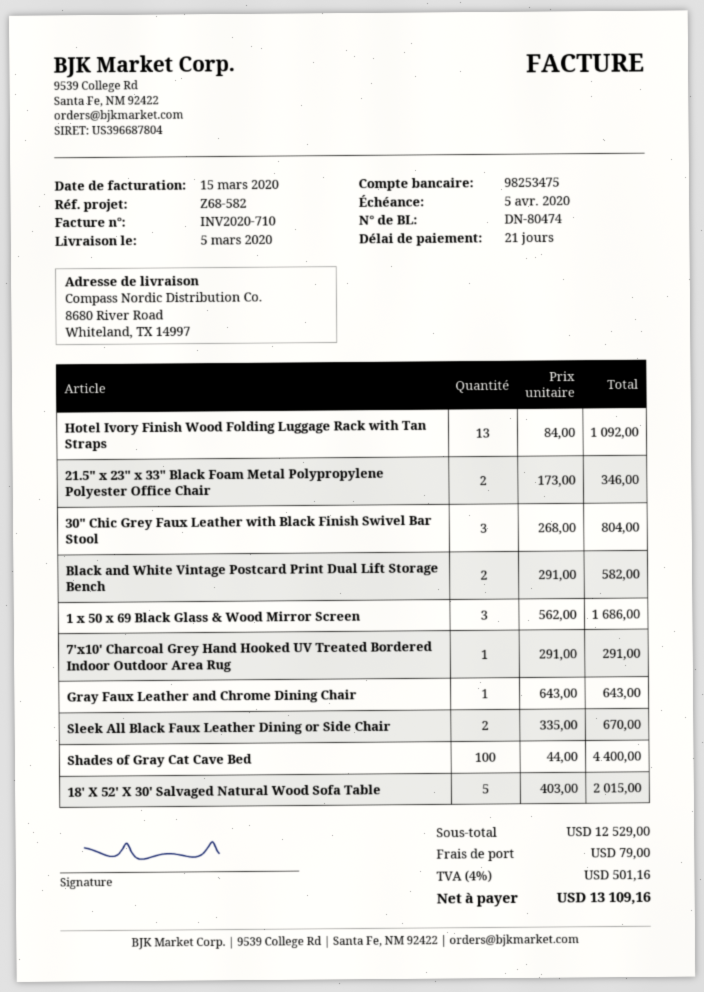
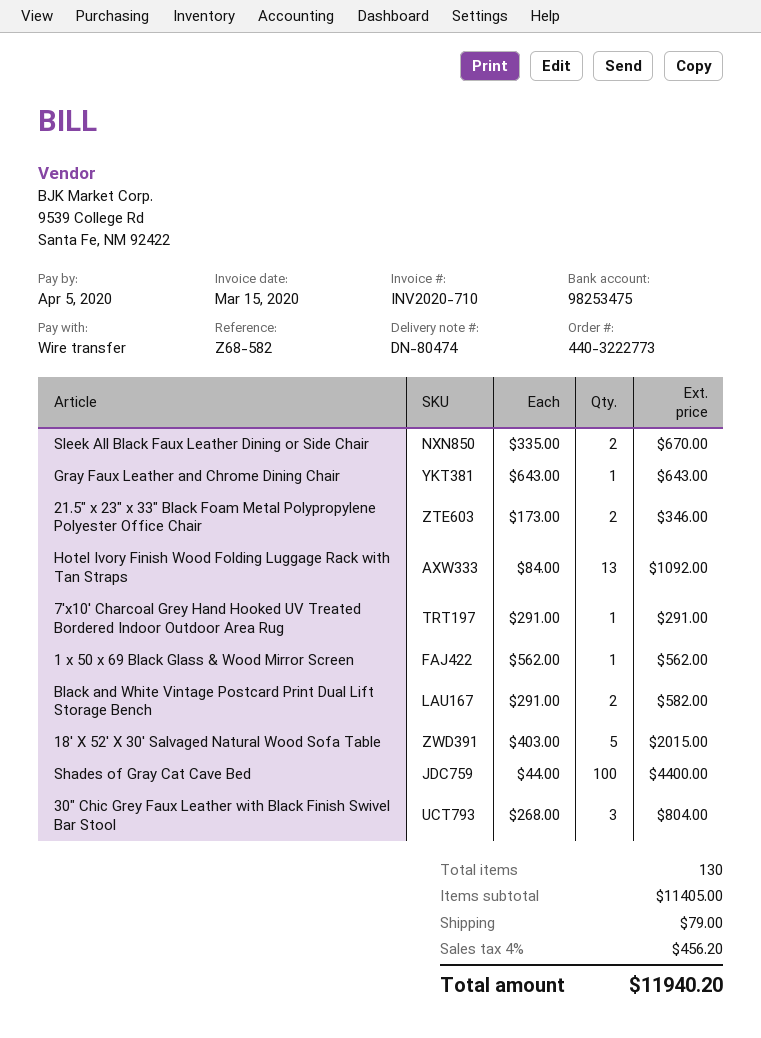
1 x 50 x 69 Black Glass & Wood Mirror Screen: 3 x 562.00 = 1686.00 -> 1 x 562.00 = 562.00
subtotal: 12529.00 -> 11405.00
tax: 4% = 501.16 -> 4% = 456.20
total: 13109.16 -> 11940.20

